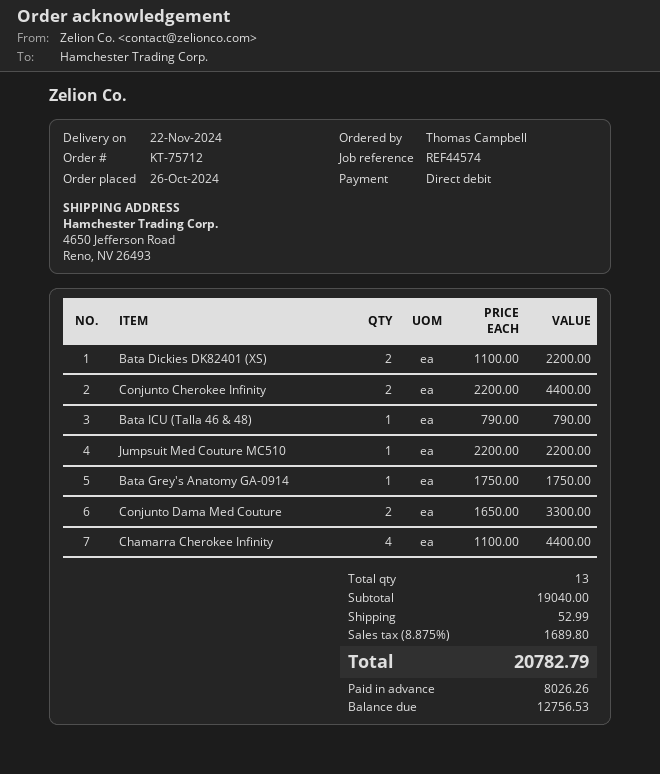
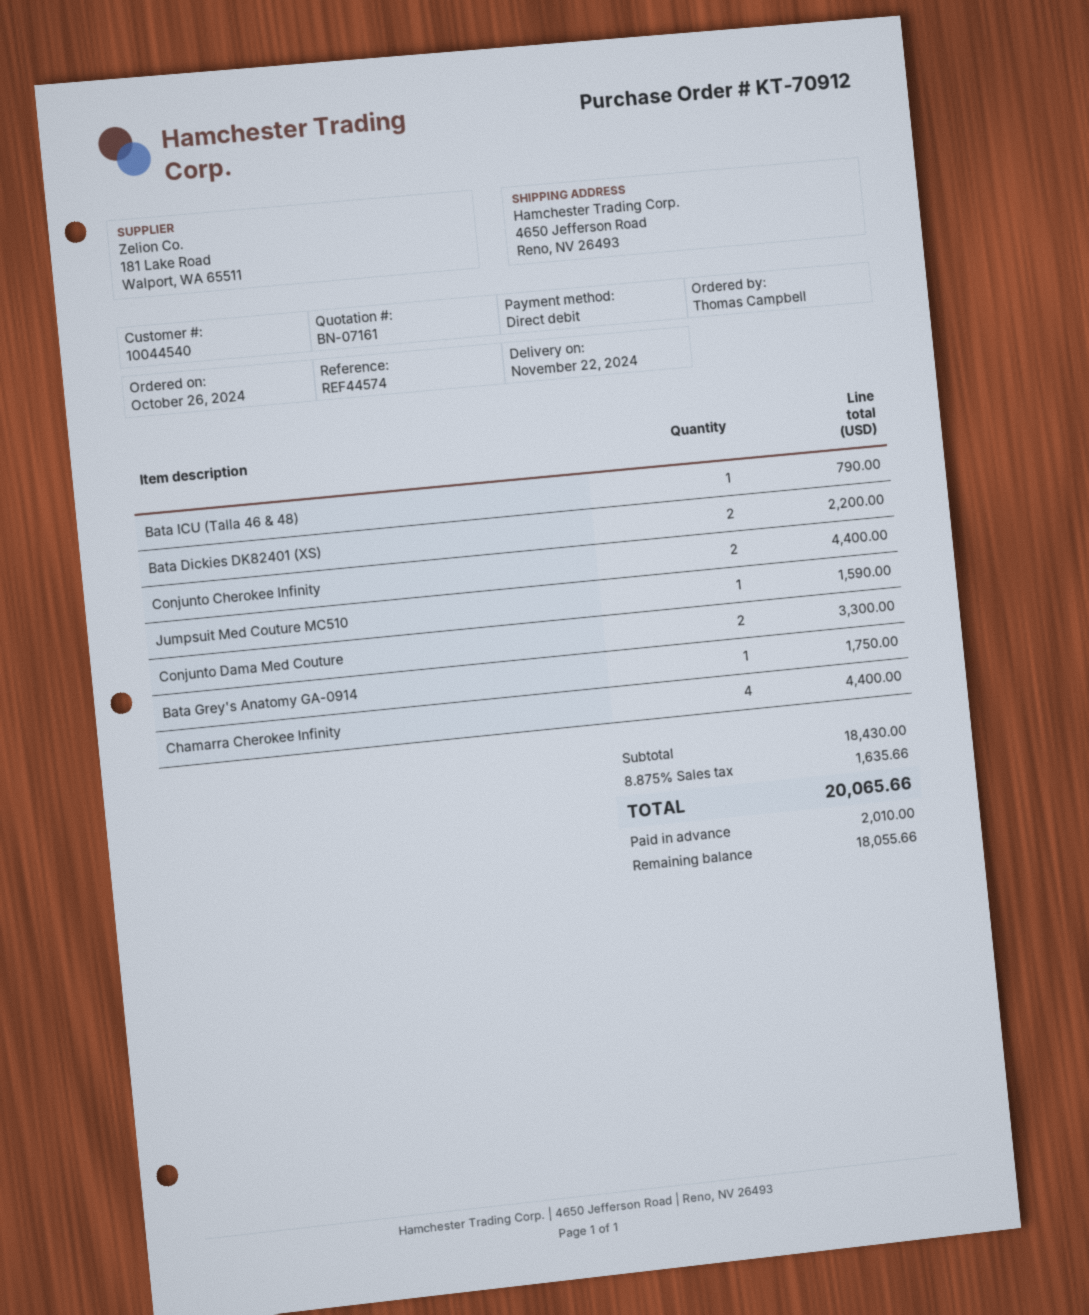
order number: KT-75712 -> KT-70912
Jumpsuit Med Couture MC510: 1 for 2200.00 -> 1 for 1590.00
subtotal: 19040.00 -> 18430.00
shipping: 52.99 -> none
tax: 8.875% = 1689.80 -> 8.875% = 1635.66
total: 20782.79 -> 20065.66
deposit: 8026.26 -> 2010.00
balance: 12756.53 -> 18055.66

